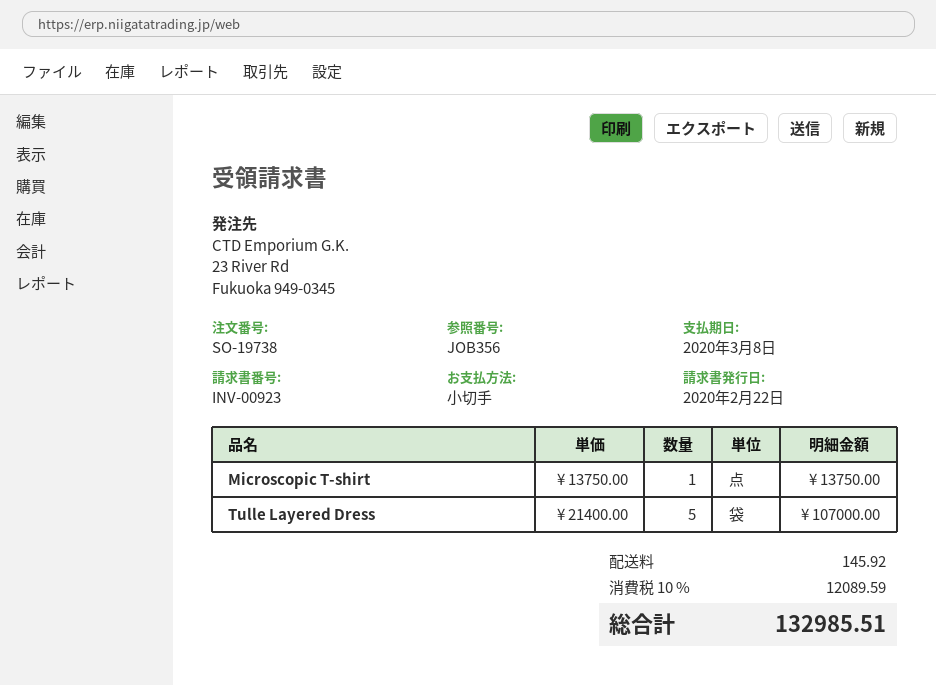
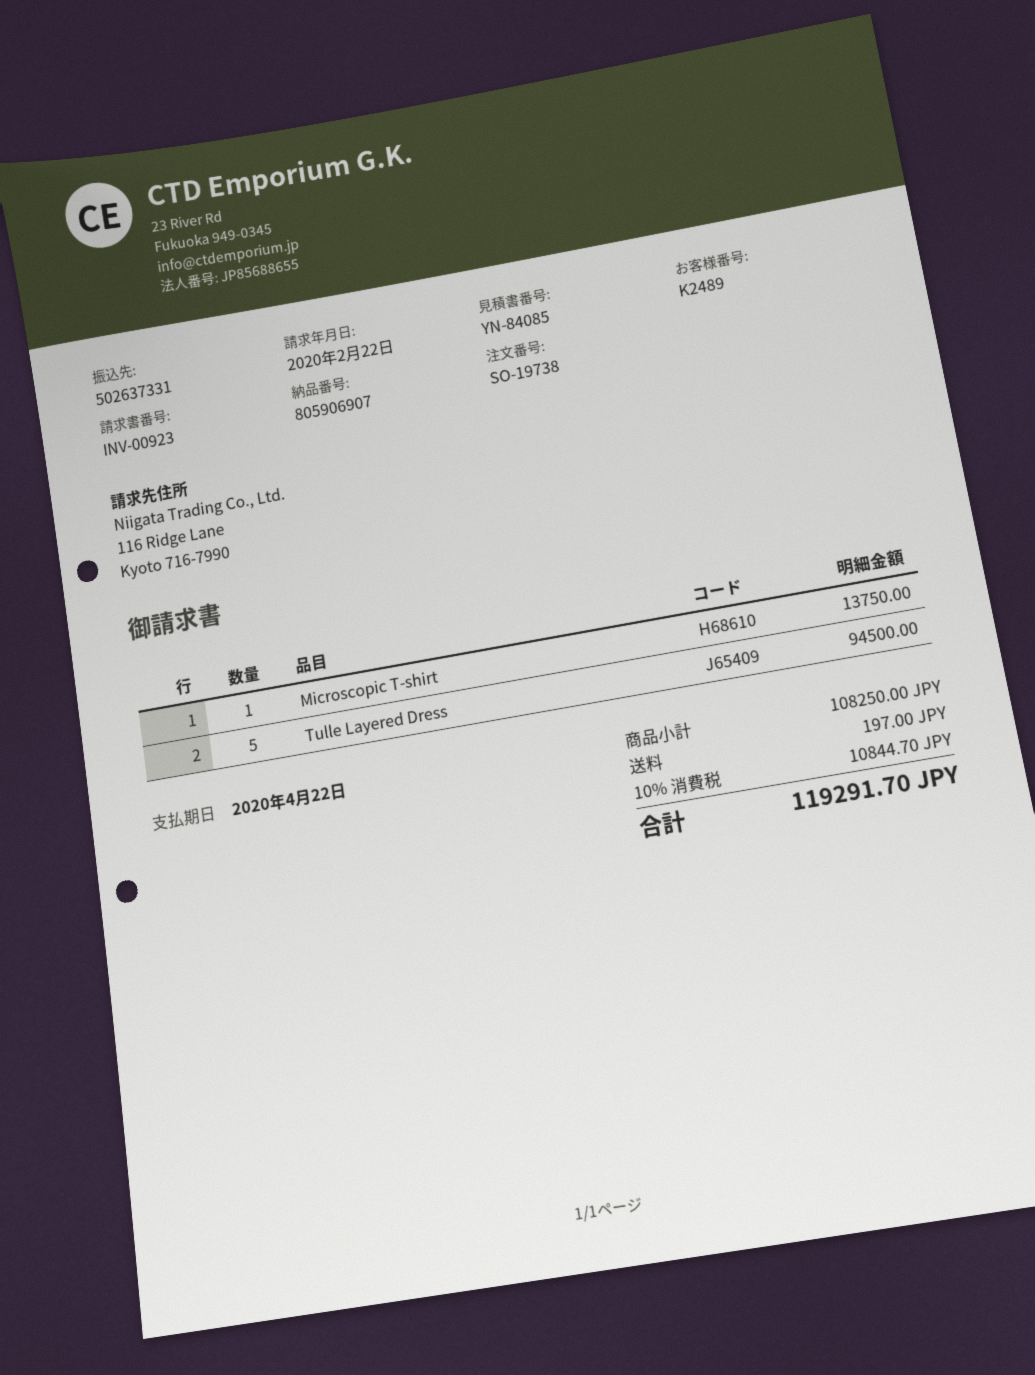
due date: 2020-03-08 -> 2020-04-22
Tulle Layered Dress: 5 for 107000.00 -> 5 for 94500.00
shipping: 145.92 -> 197.00
tax: 10% = 12089.59 -> 10% = 10844.70
total: 132985.51 -> 119291.70

